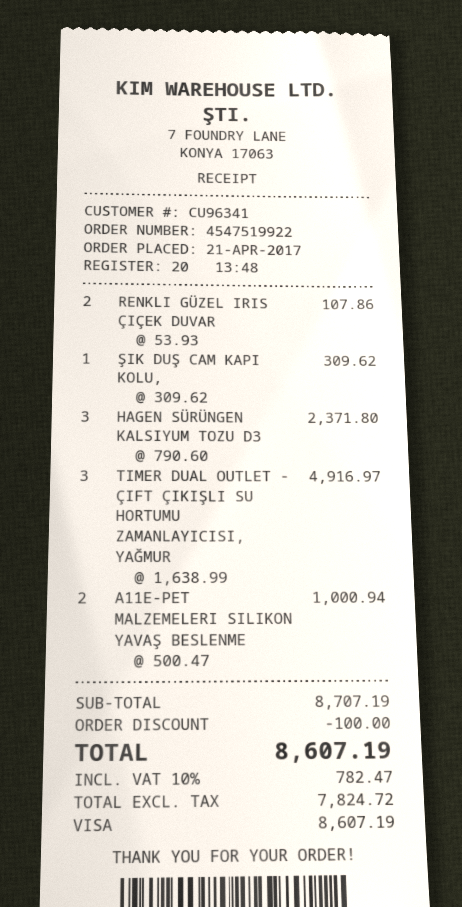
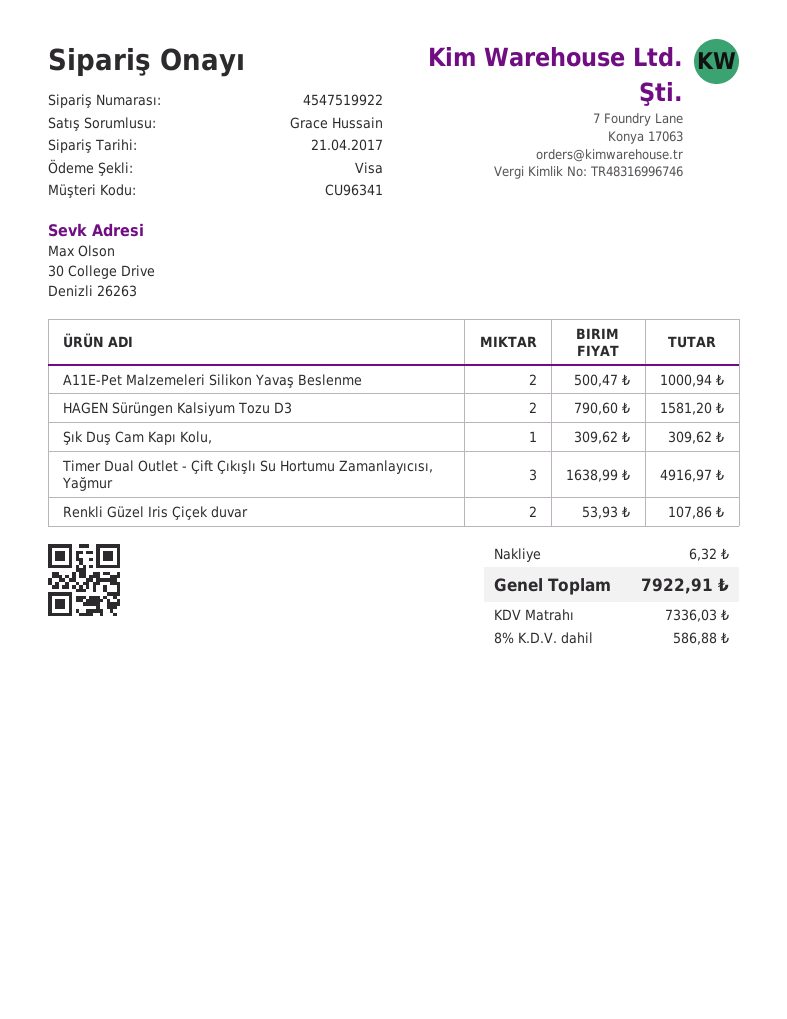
HAGEN SÜRÜNGEN KALSIYUM TOZU D3: 3 x 790.60 = 2371.80 -> 2 x 790.60 = 1581.20
discount: 100.00 -> none
shipping: none -> 6.32
net: 7824.72 -> 7336.03
tax: 10% = 782.47 -> 8% = 586.88
total: 8607.19 -> 7922.91

